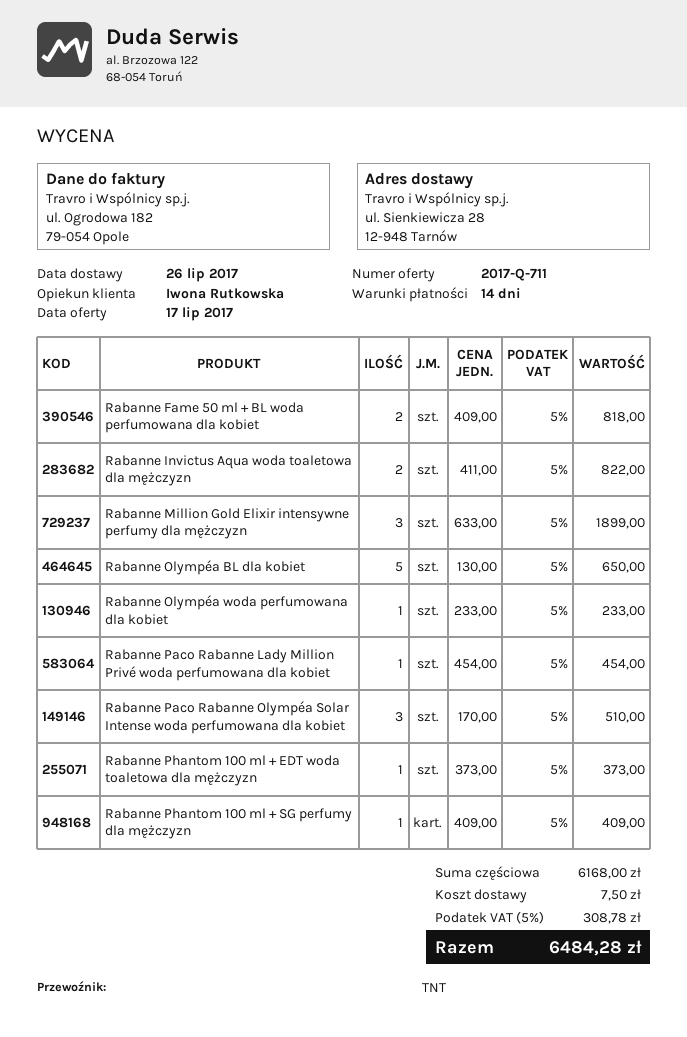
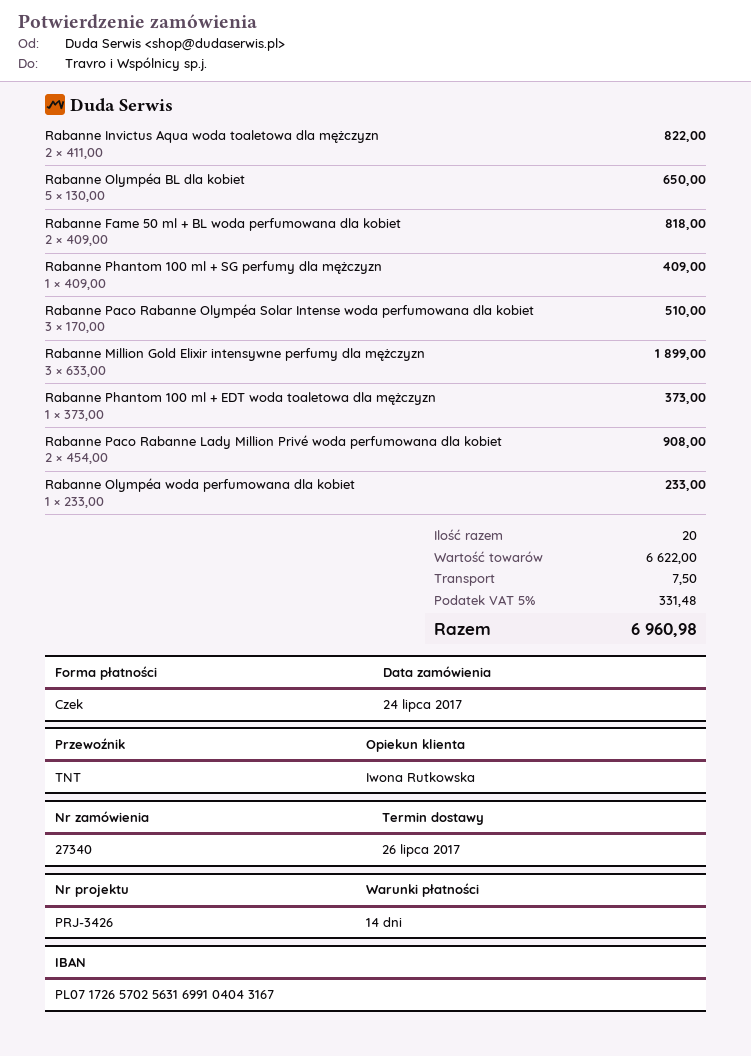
Rabanne Paco Rabanne Lady Million Privé woda perfumowana dla kobiet: 1 x 454.00 = 454.00 -> 2 x 454.00 = 908.00
subtotal: 6168.00 -> 6622.00
tax: 5% = 308.78 -> 5% = 331.48
total: 6484.28 -> 6960.98

